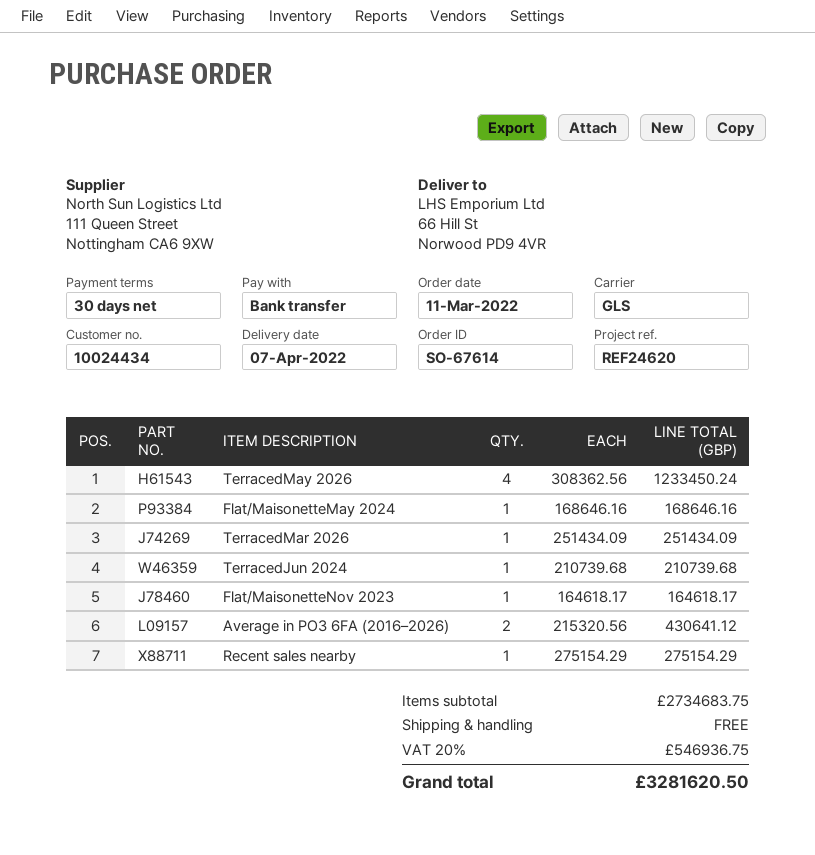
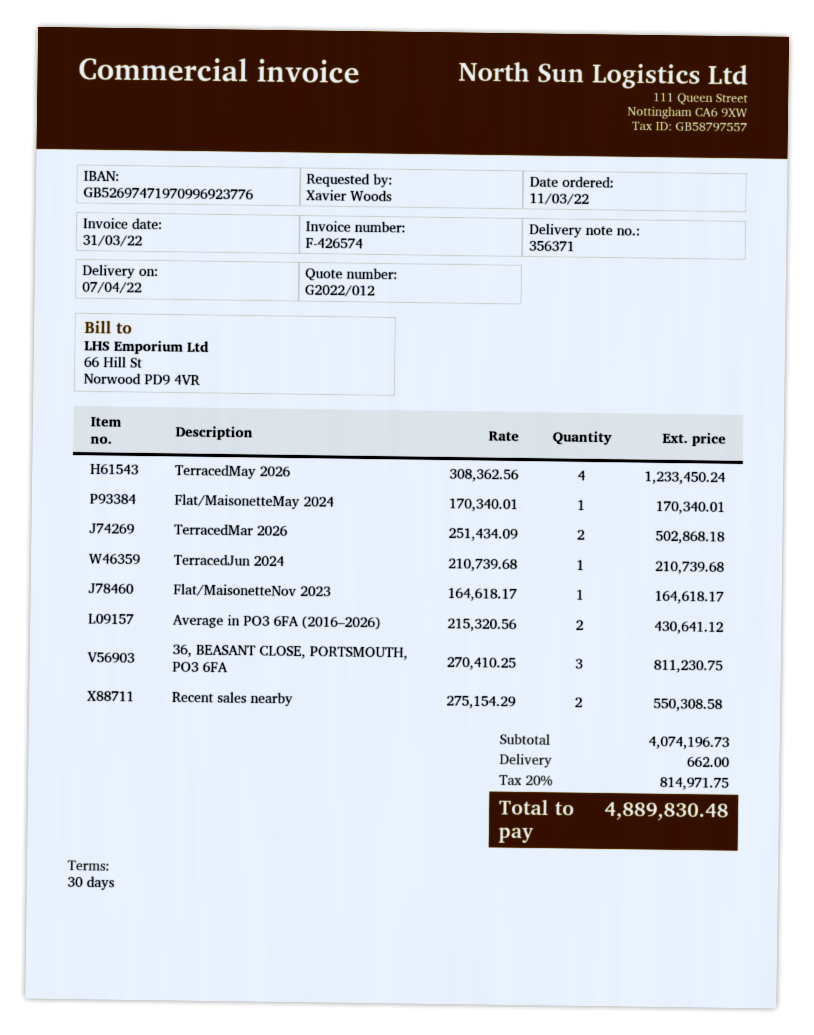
Flat/MaisonetteMay 2024: 1 x 168646.16 = 168646.16 -> 1 x 170340.01 = 170340.01
TerracedMar 2026: 1 x 251434.09 = 251434.09 -> 2 x 251434.09 = 502868.18
Recent sales nearby: 1 x 275154.29 = 275154.29 -> 2 x 275154.29 = 550308.58
36, BEASANT CLOSE, PORTSMOUTH, PO3 6FA: none -> 3 x 270410.25 = 811230.75
subtotal: 2734683.75 -> 4074196.73
shipping: 0.00 -> 662.00
tax: 20% = 546936.75 -> 20% = 814971.75
total: 3281620.50 -> 4889830.48

